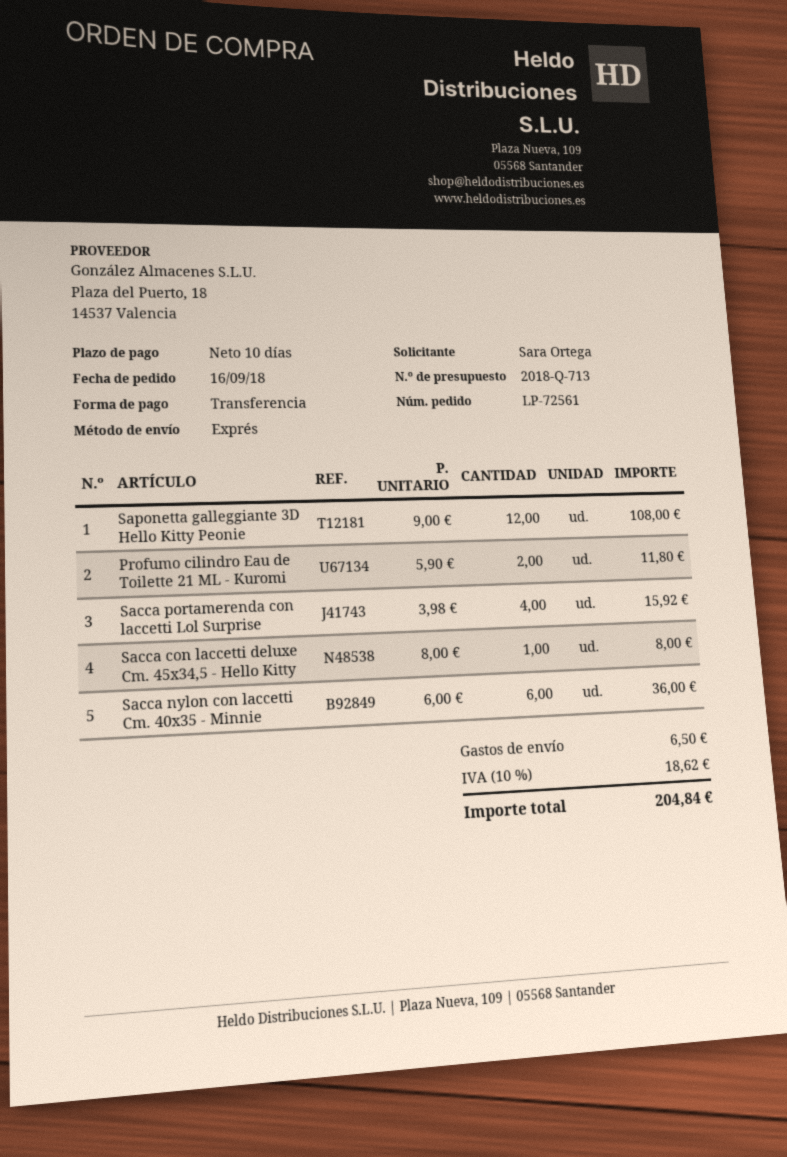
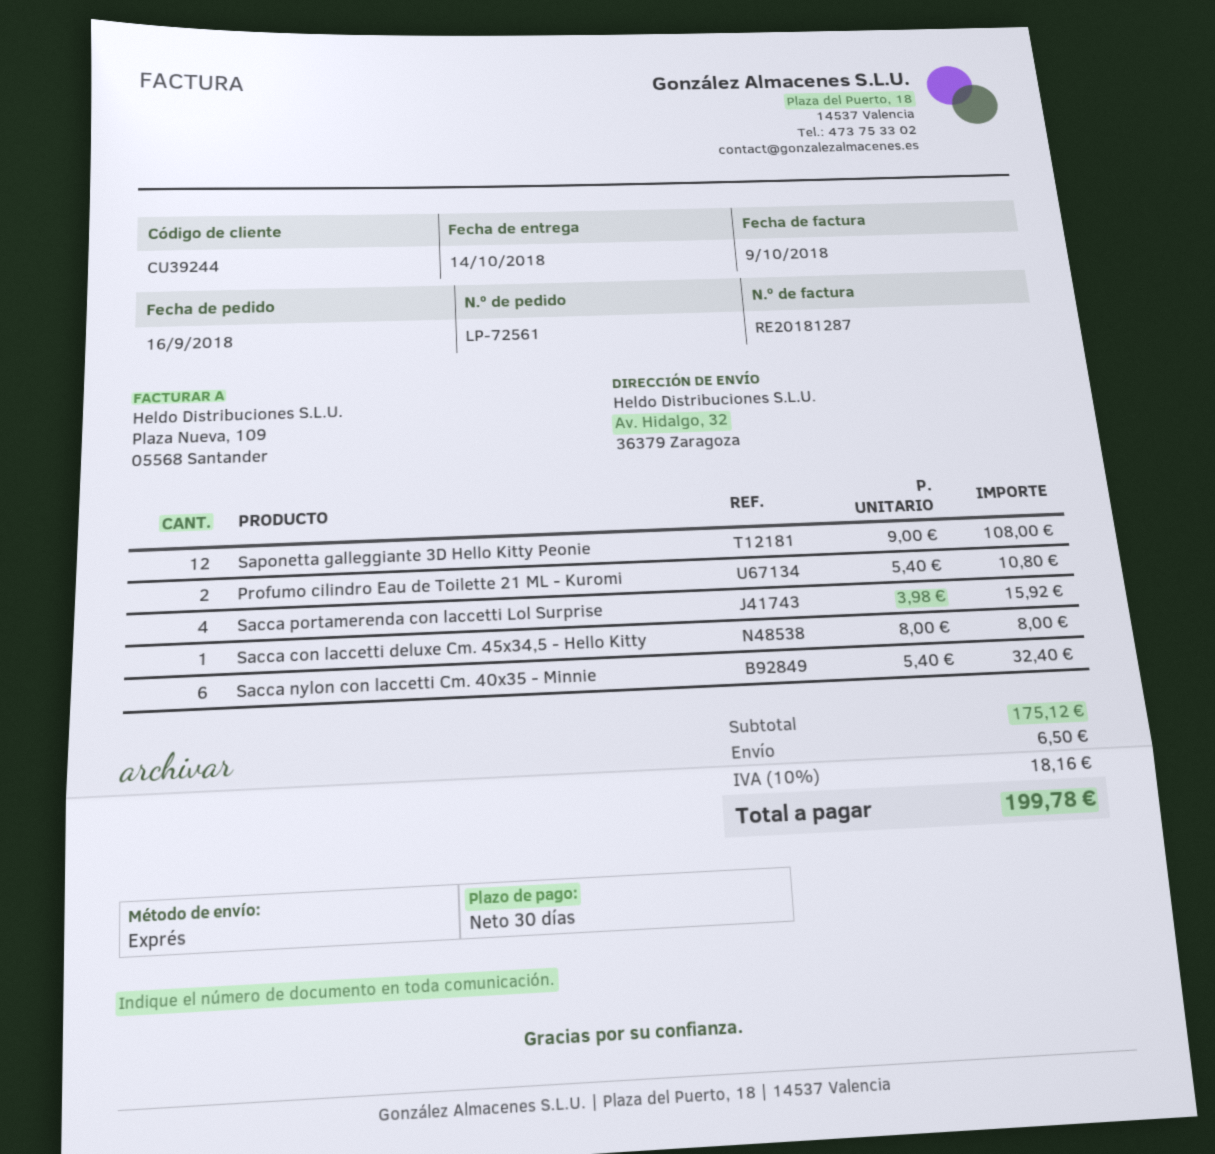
payment terms: 10 days -> 30 days
Profumo cilindro Eau de Toilette 21 ML - Kuromi: 2 x 5.90 = 11.80 -> 2 x 5.40 = 10.80
Sacca nylon con laccetti Cm. 40x35 - Minnie: 6 x 6.00 = 36.00 -> 6 x 5.40 = 32.40
tax: 10% = 18.62 -> 10% = 18.16
total: 204.84 -> 199.78

